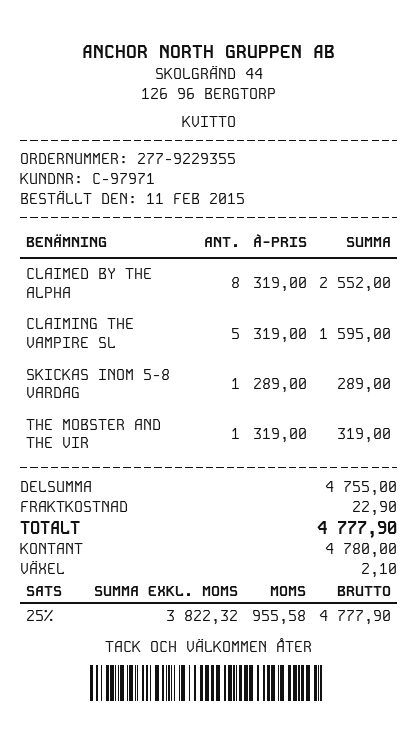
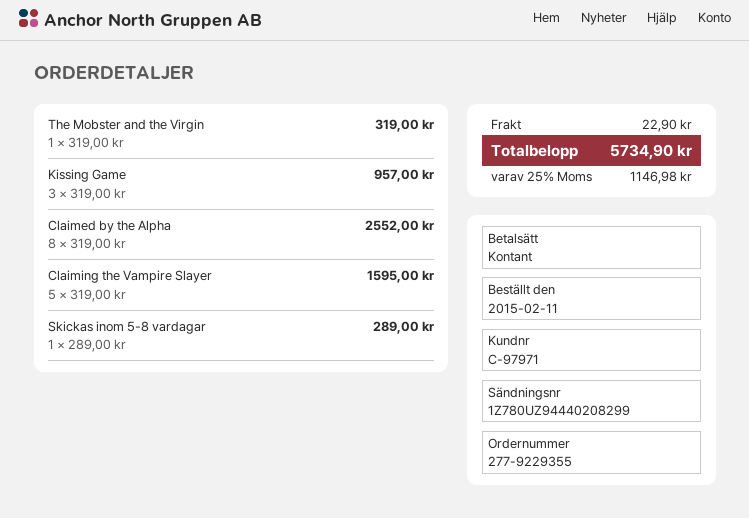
Kissing Game: none -> 3 x 319.00 = 957.00
tax: 25% = 955.58 -> 25% = 1146.98
total: 4777.90 -> 5734.90

